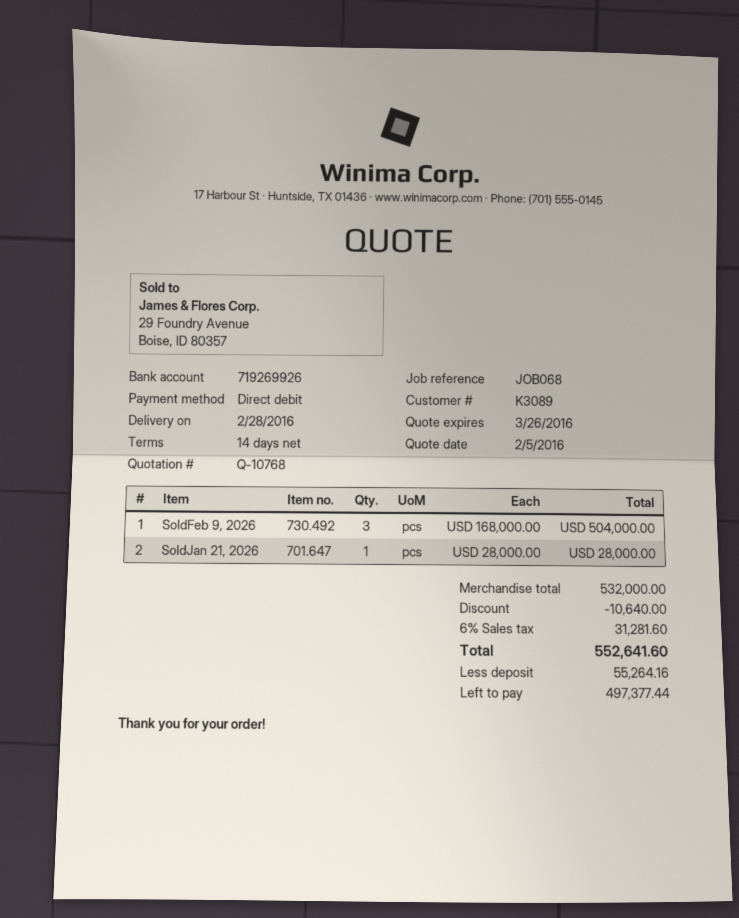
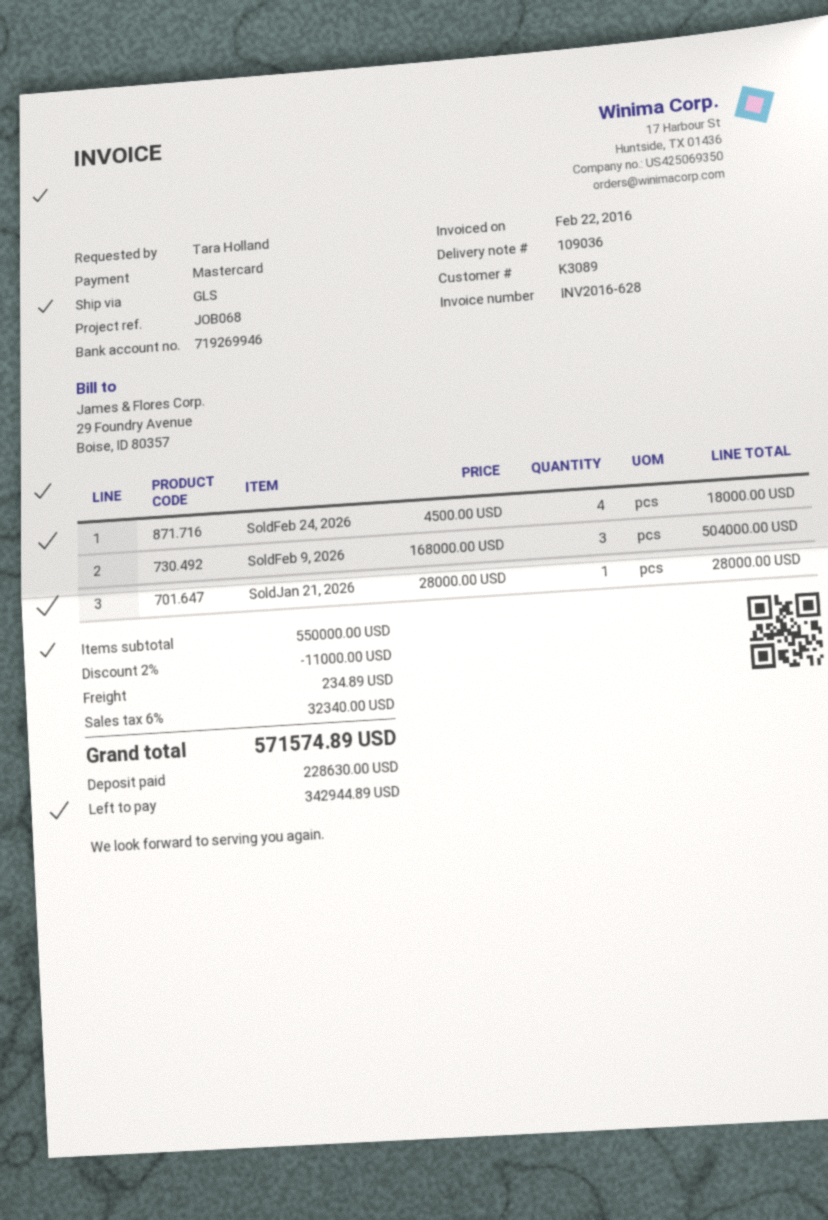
payment method: direct debit -> Mastercard
bank account: 719269926 -> 719269946
SoldFeb 24, 2026: none -> 4 x 4500.00 = 18000.00
subtotal: 532000.00 -> 550000.00
discount: 10640.00 -> 11000.00
shipping: none -> 234.89
tax: 6% = 31281.60 -> 6% = 32340.00
total: 552641.60 -> 571574.89
deposit: 55264.16 -> 228630.00
balance: 497377.44 -> 342944.89

